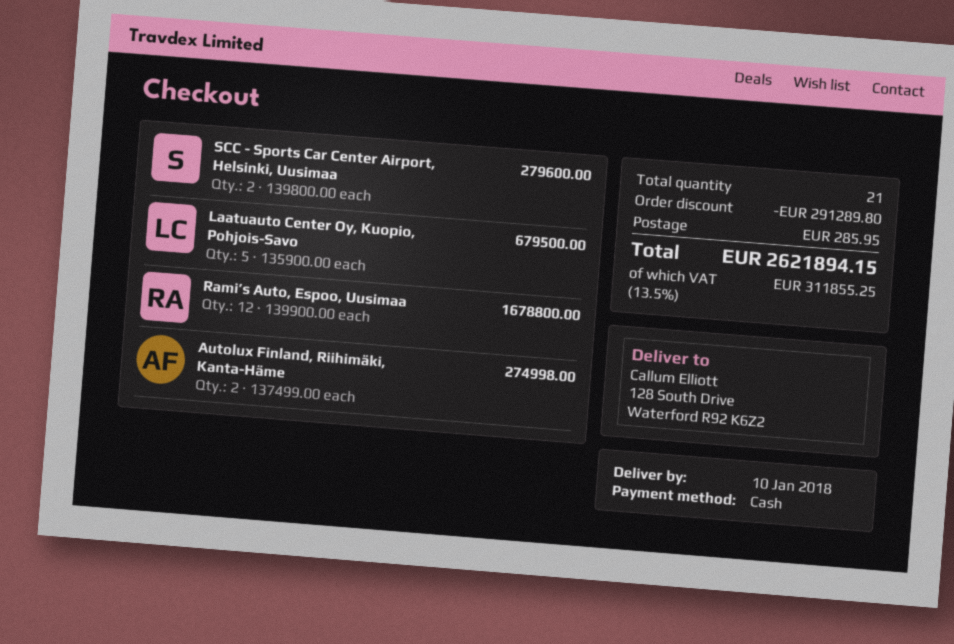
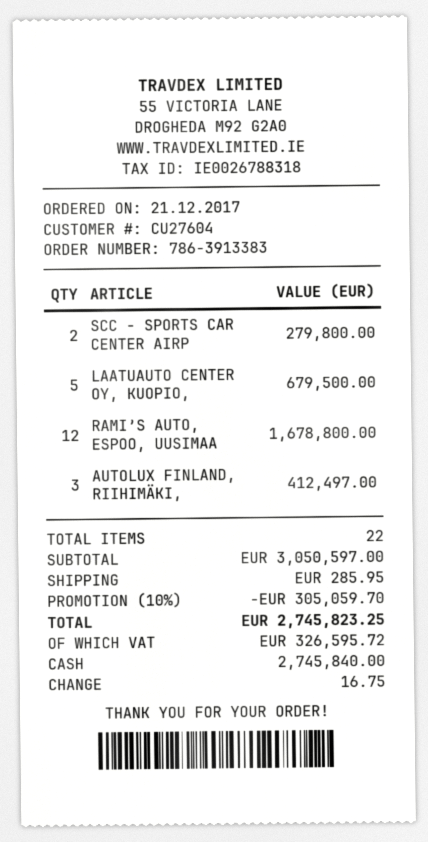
SCC - Sports Car Center Airport, Helsinki, Uusimaa: 2 for 279600.00 -> 2 for 279800.00
Autolux Finland, Riihimäki, Kanta-Häme: 2 for 274998.00 -> 3 for 412497.00
total quantity: 21 -> 22
discount: 291289.80 -> 305059.70
tax: 311855.25 -> 326595.72
total: 2621894.15 -> 2745823.25

